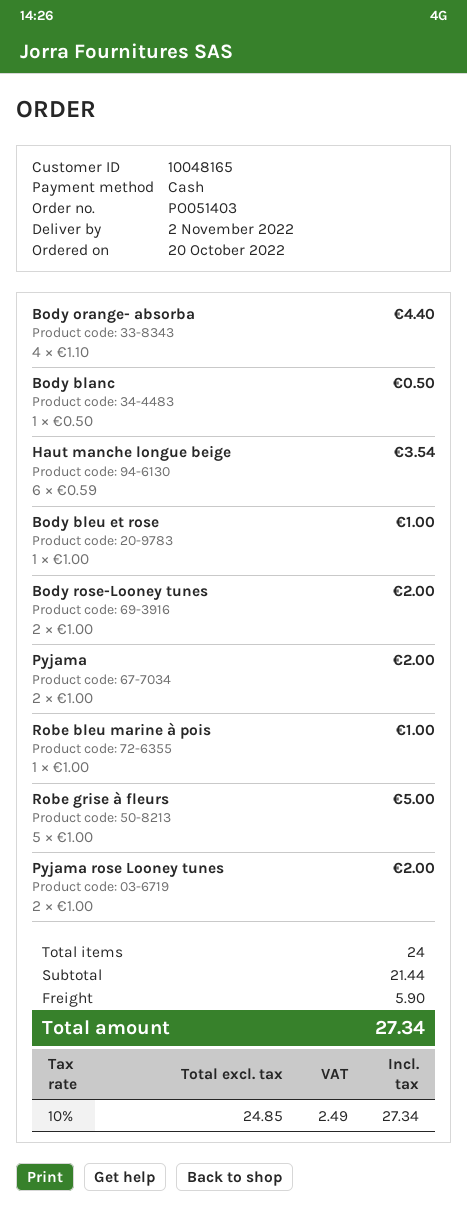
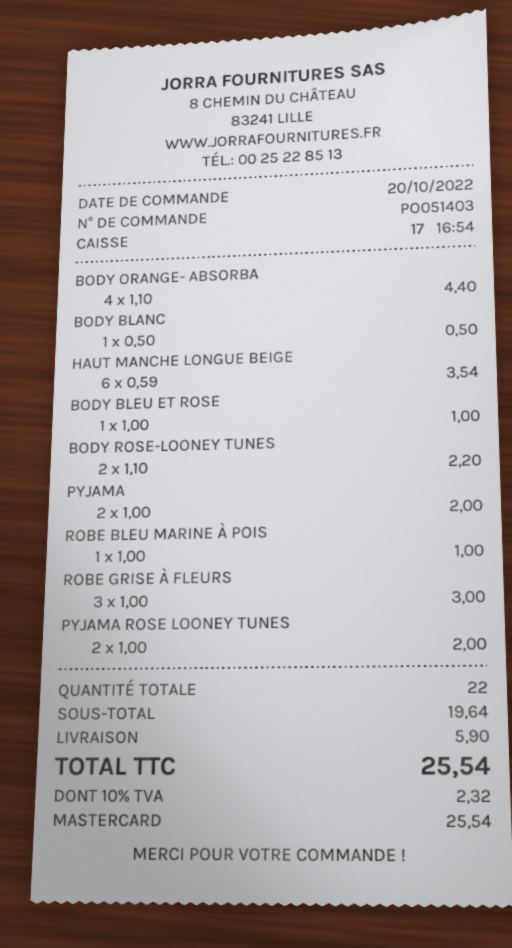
payment method: cash -> Mastercard
Body rose-Looney tunes: 2 x 1.00 = 2.00 -> 2 x 1.10 = 2.20
Robe grise à fleurs: 5 x 1.00 = 5.00 -> 3 x 1.00 = 3.00
total quantity: 24 -> 22
subtotal: 21.44 -> 19.64
tax: 10% = 2.49 -> 10% = 2.32
total: 27.34 -> 25.54

